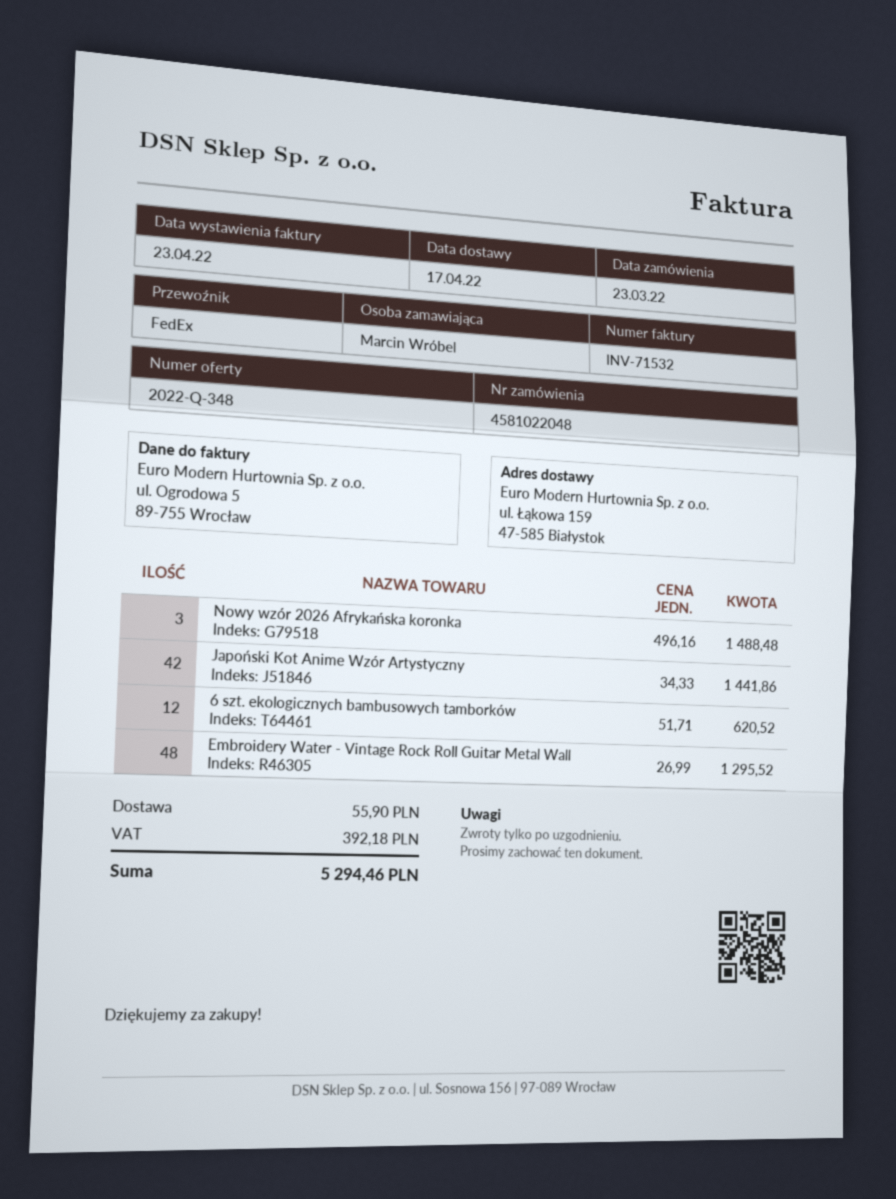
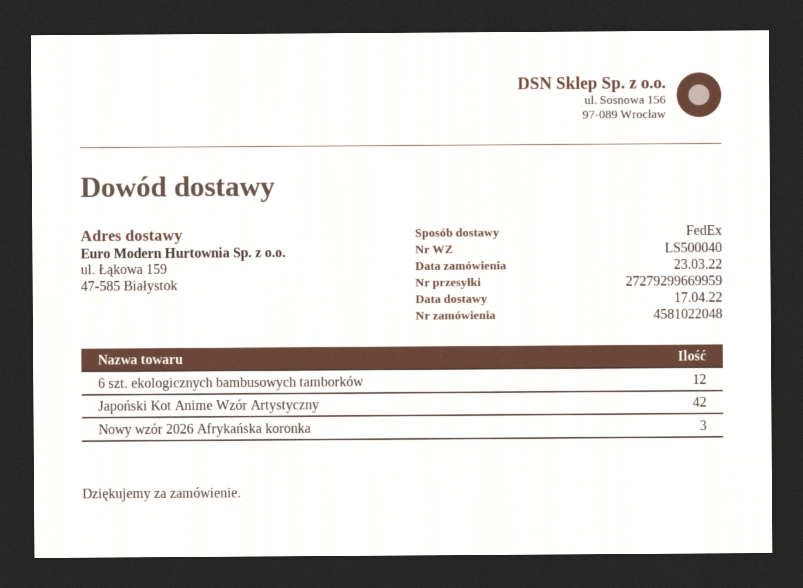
Embroidery Water - Vintage Rock Roll Guitar Metal Wall: 48 -> none

